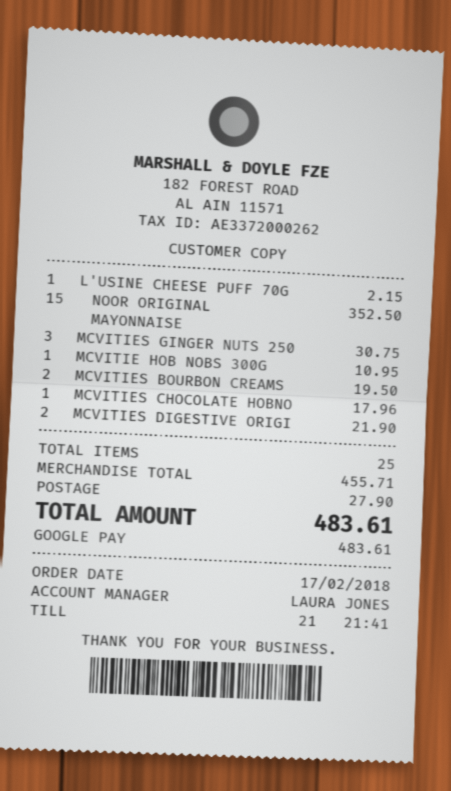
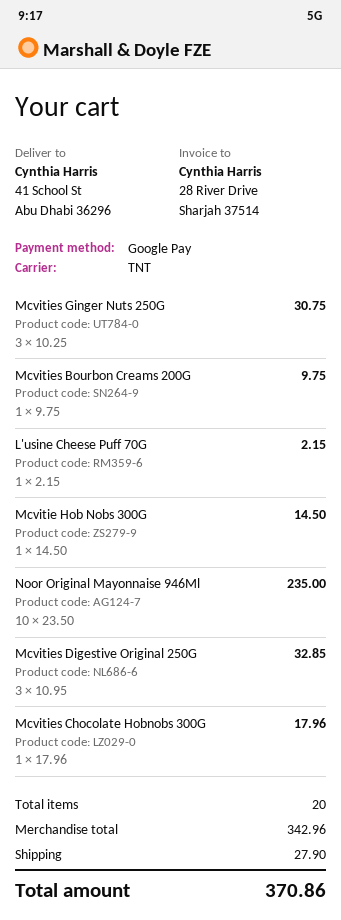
NOOR ORIGINAL MAYONNAISE: 15 for 352.50 -> 10 for 235.00
MCVITIE HOB NOBS 300G: 1 for 10.95 -> 1 for 14.50
MCVITIES BOURBON CREAMS: 2 for 19.50 -> 1 for 9.75
MCVITIES DIGESTIVE ORIGI: 2 for 21.90 -> 3 for 32.85
total quantity: 25 -> 20
subtotal: 455.71 -> 342.96
total: 483.61 -> 370.86

